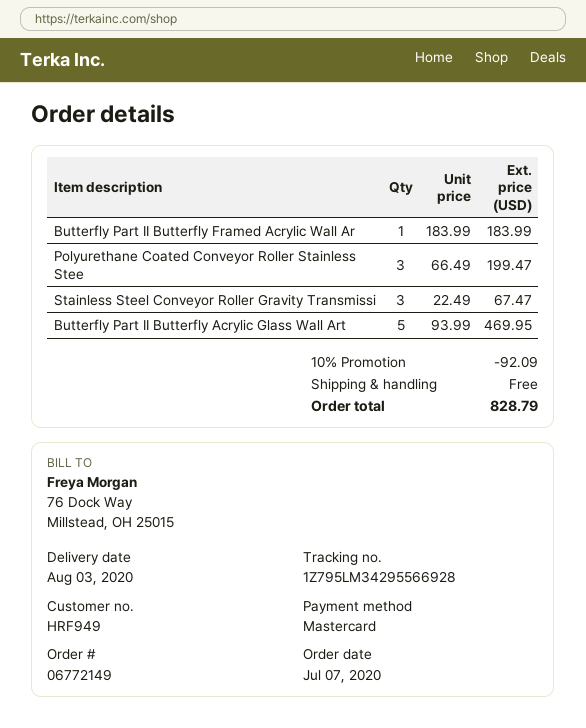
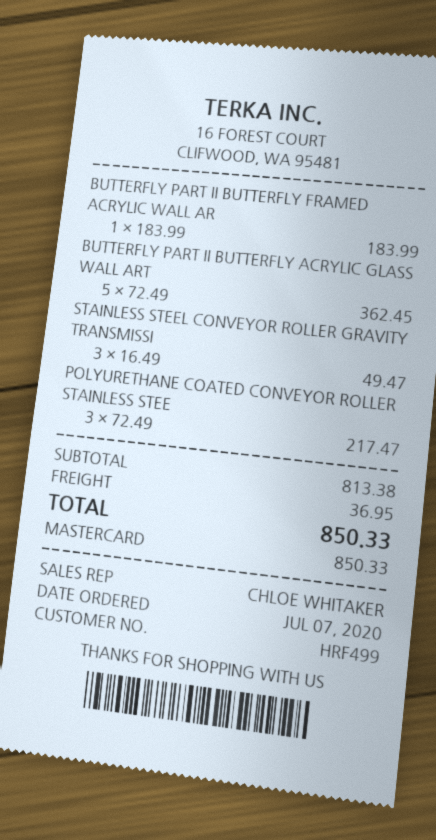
customer number: HRF949 -> HRF499
Polyurethane Coated Conveyor Roller Stainless Stee: 3 x 66.49 = 199.47 -> 3 x 72.49 = 217.47
Stainless Steel Conveyor Roller Gravity Transmissi: 3 x 22.49 = 67.47 -> 3 x 16.49 = 49.47
Butterfly Part II Butterfly Acrylic Glass Wall Art: 5 x 93.99 = 469.95 -> 5 x 72.49 = 362.45
discount: 10% = 92.09 -> none
shipping: 0.00 -> 36.95
total: 828.79 -> 850.33

